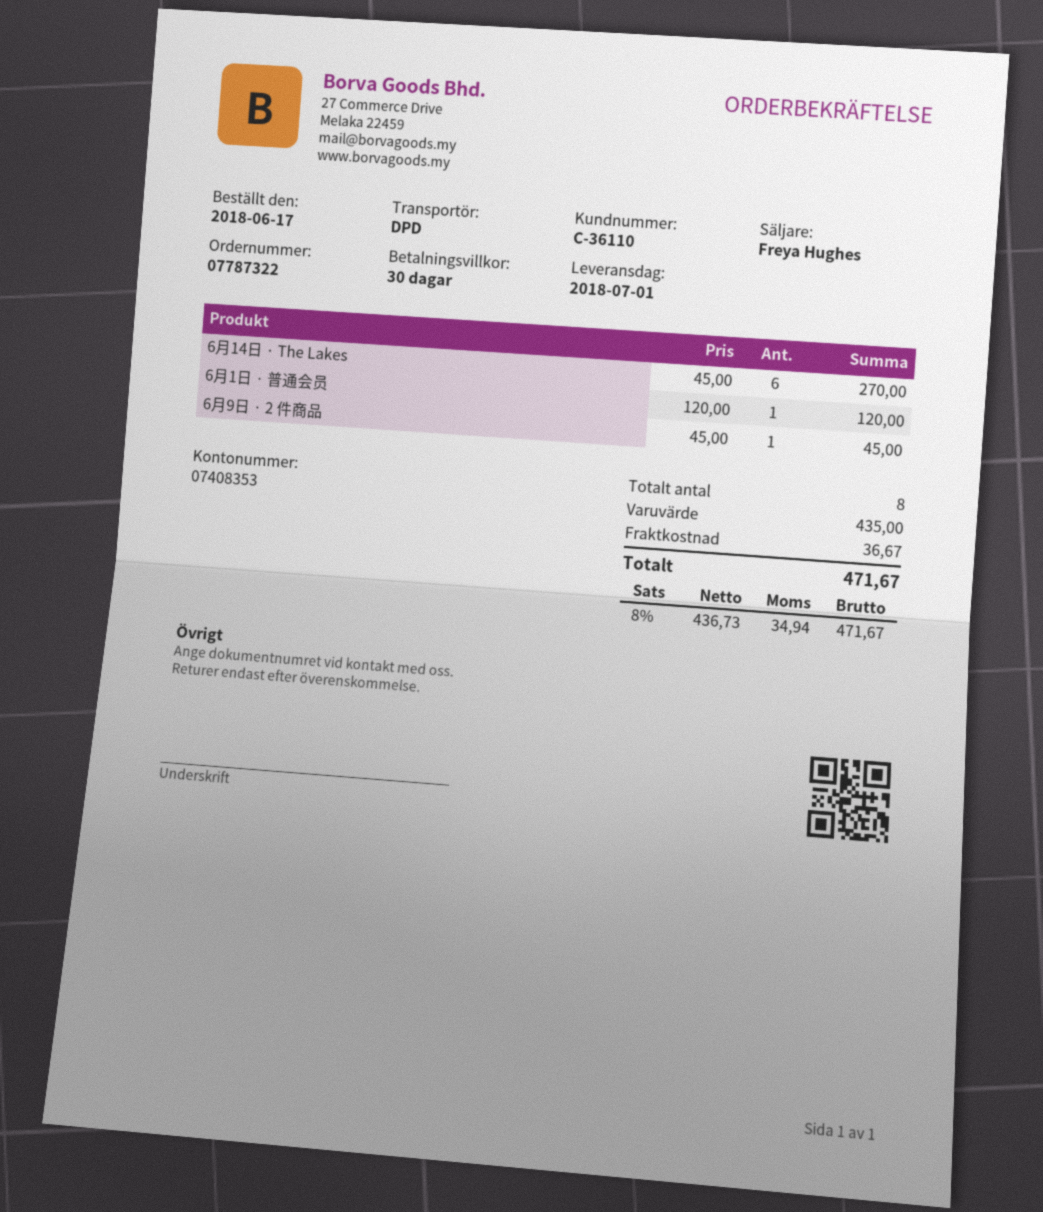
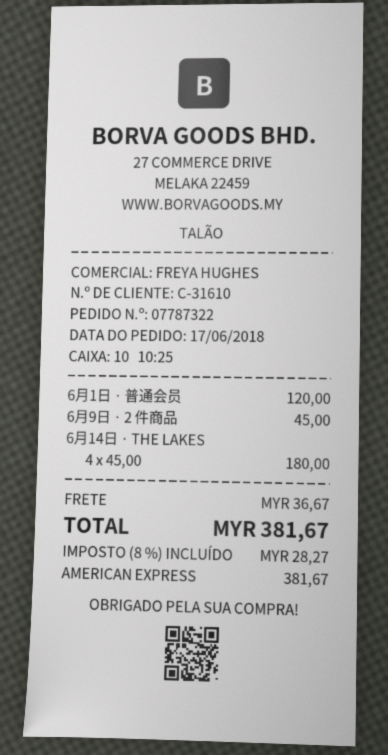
customer number: C-36110 -> C-31610
6月14日 · The Lakes: 6 x 45.00 = 270.00 -> 4 x 45.00 = 180.00
tax: 8% = 34.94 -> 8% = 28.27
total: 471.67 -> 381.67

